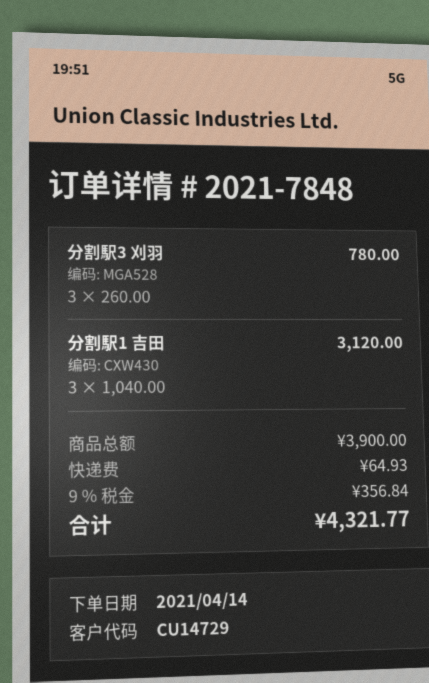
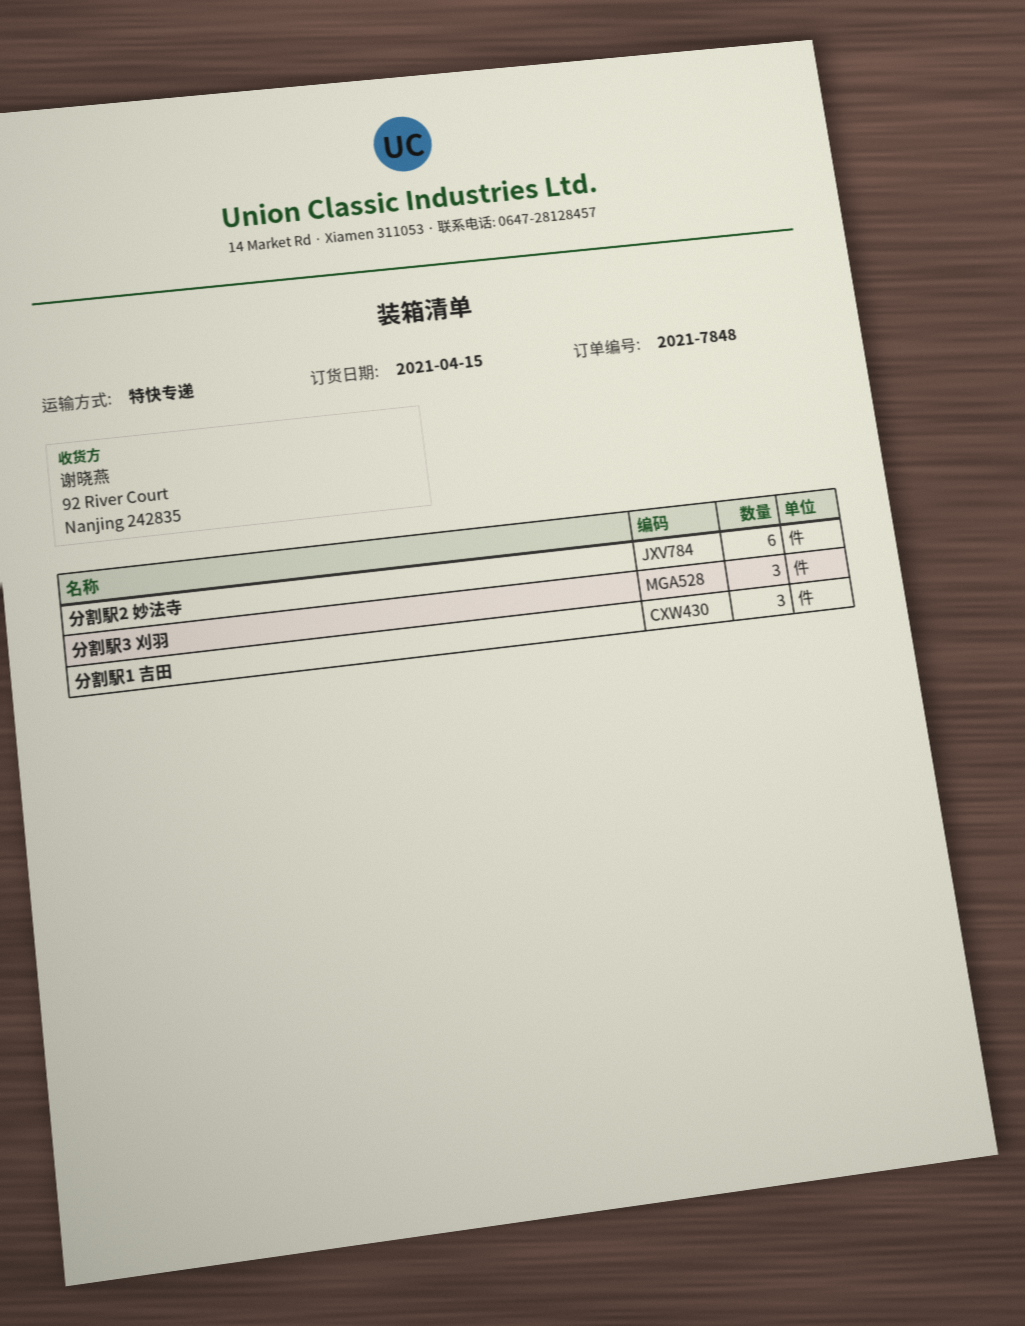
order date: 2021-04-14 -> 2021-04-15
分割駅2 妙法寺: none -> 6

